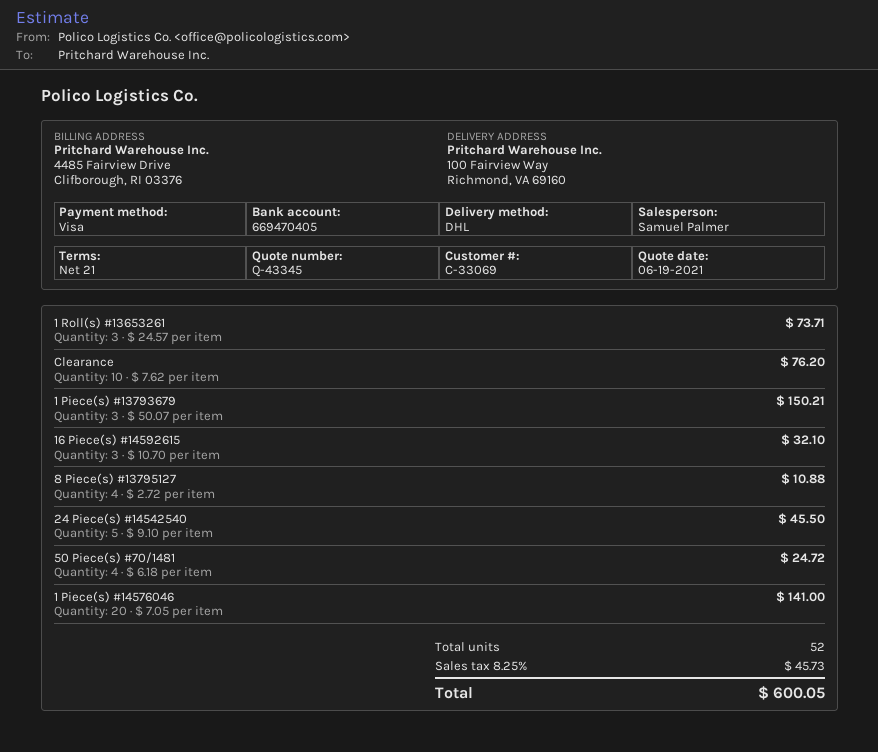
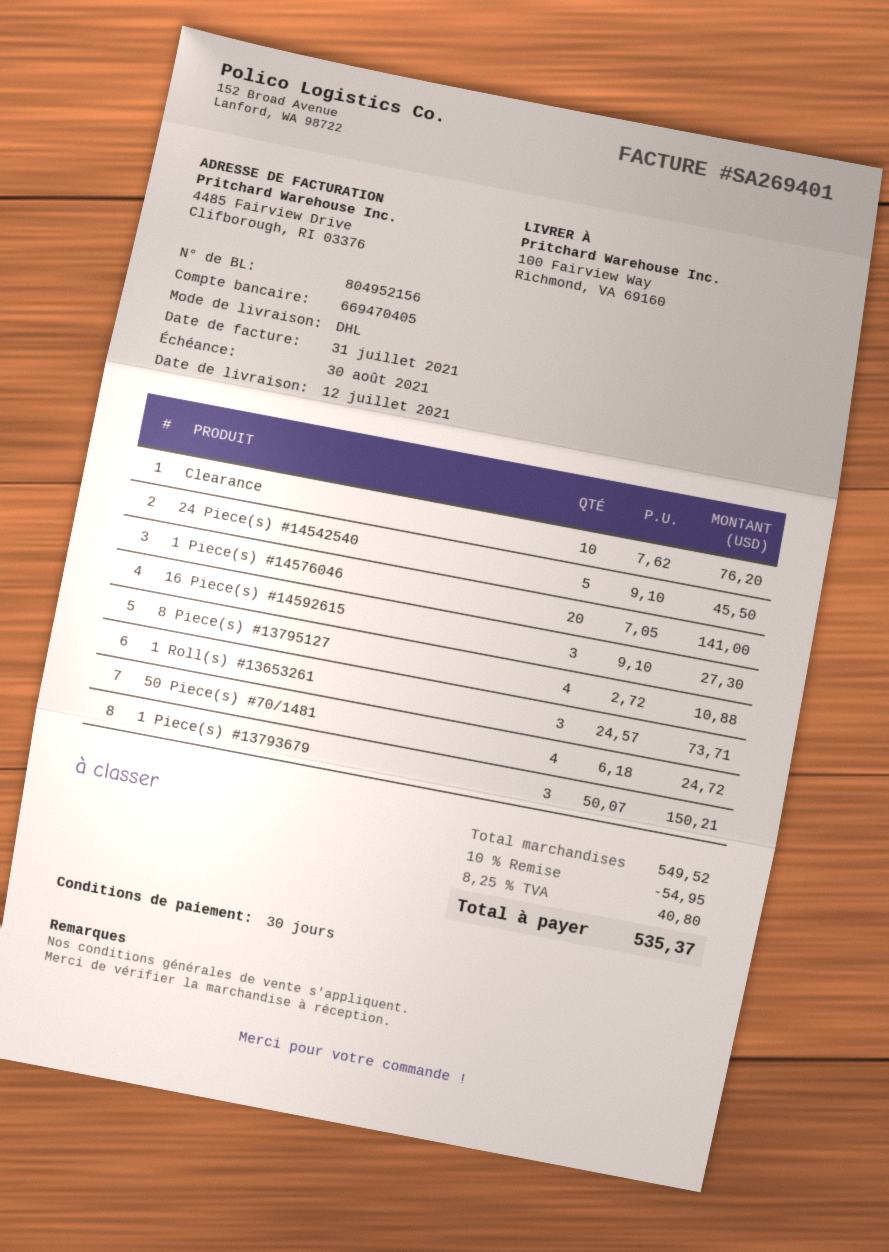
payment terms: 21 days -> 30 days
16 Piece(s) #14592615: 3 x 10.70 = 32.10 -> 3 x 9.10 = 27.30
discount: none -> 10% = 54.95
tax: 8.25% = 45.73 -> 8.25% = 40.80
total: 600.05 -> 535.37

